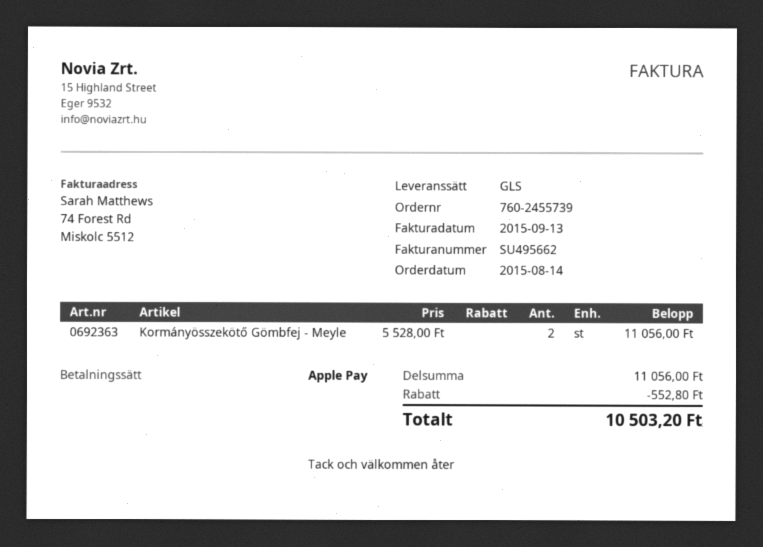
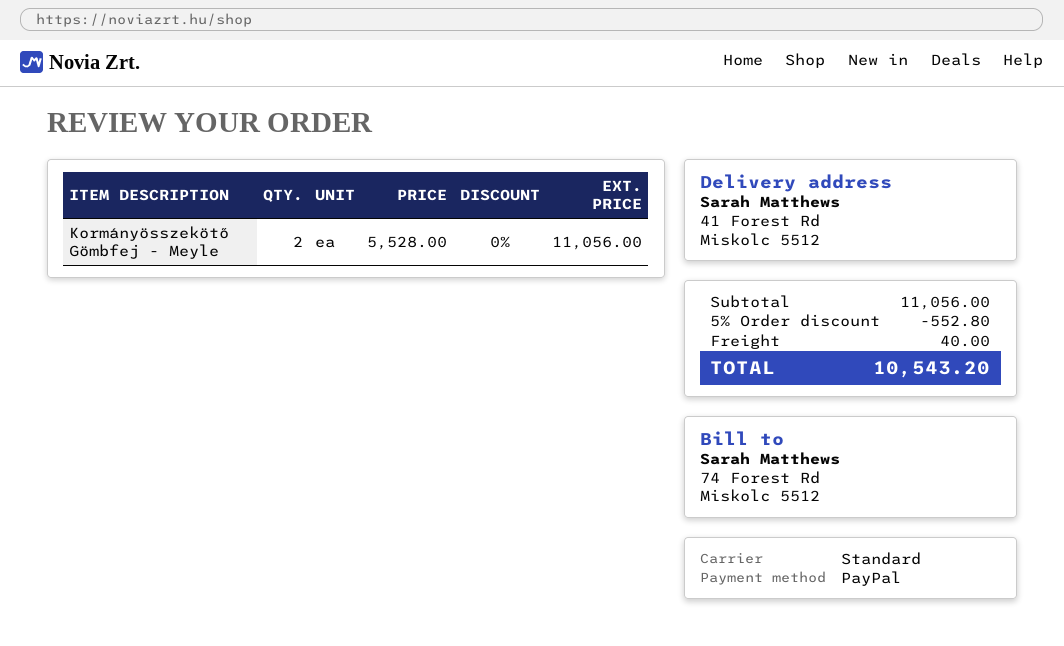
payment method: Apple Pay -> PayPal
shipping method: GLS -> standard
shipping: none -> 40.00
total: 10503.20 -> 10543.20

